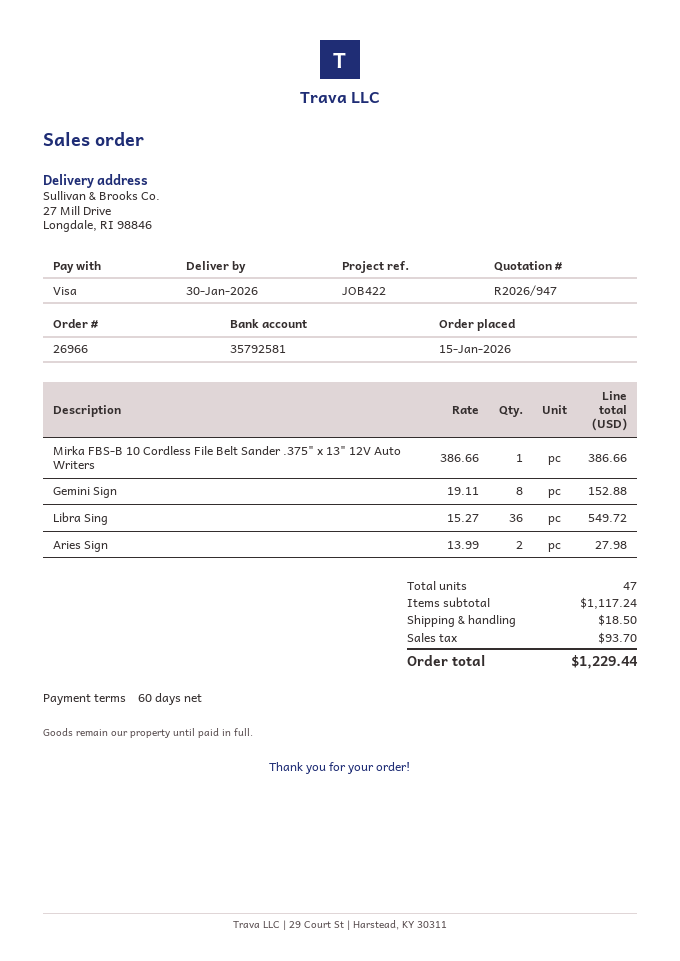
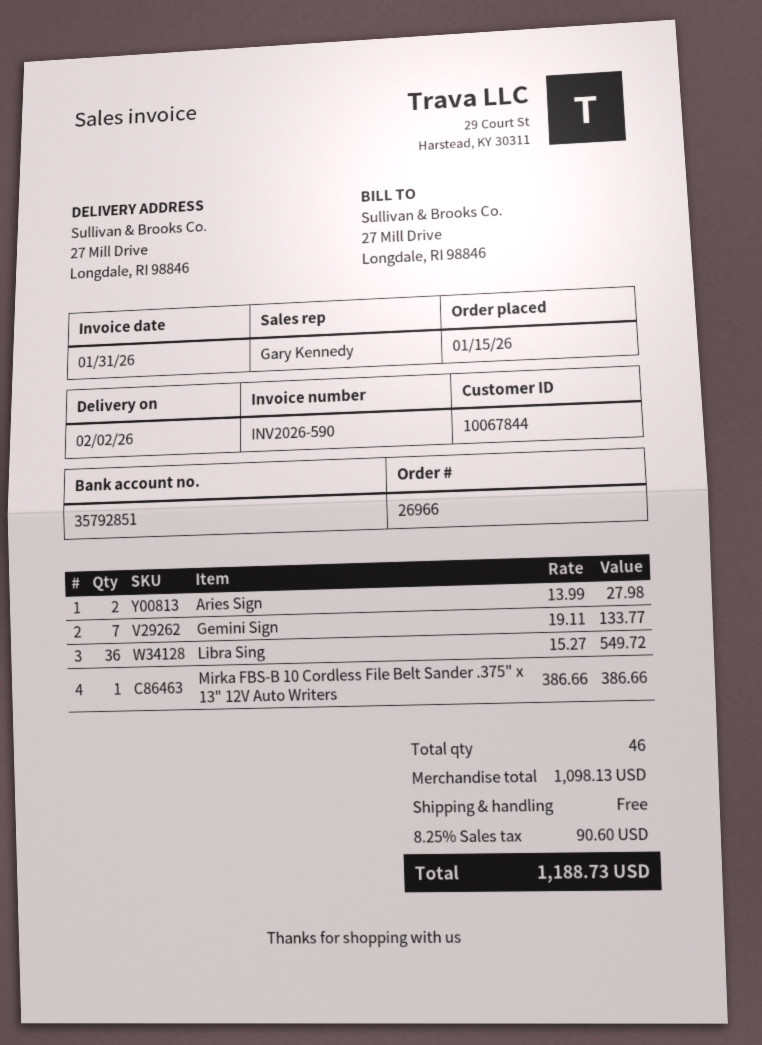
delivery date: 2026-01-30 -> 2026-02-02
bank account: 35792581 -> 35792851
Gemini Sign: 8 x 19.11 = 152.88 -> 7 x 19.11 = 133.77
total quantity: 47 -> 46
subtotal: 1117.24 -> 1098.13
shipping: 18.50 -> 0.00
tax: 93.70 -> 90.60
total: 1229.44 -> 1188.73

